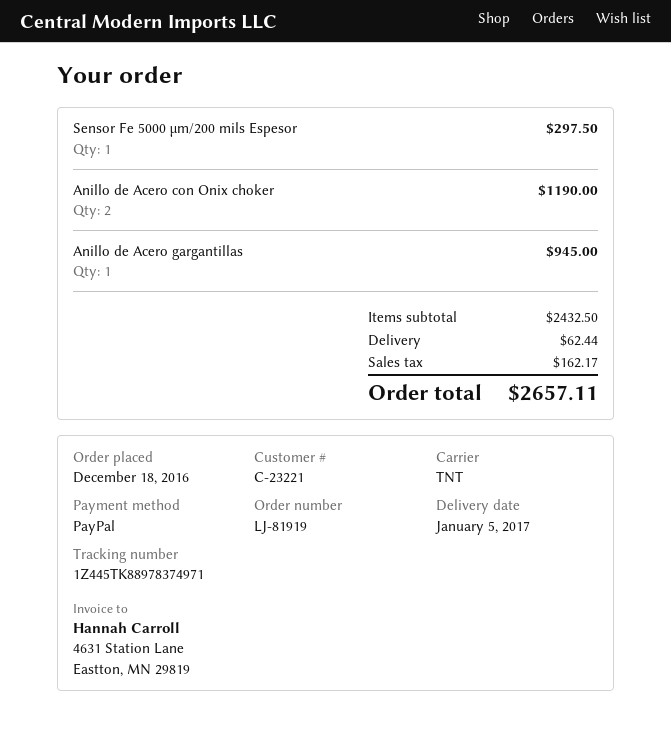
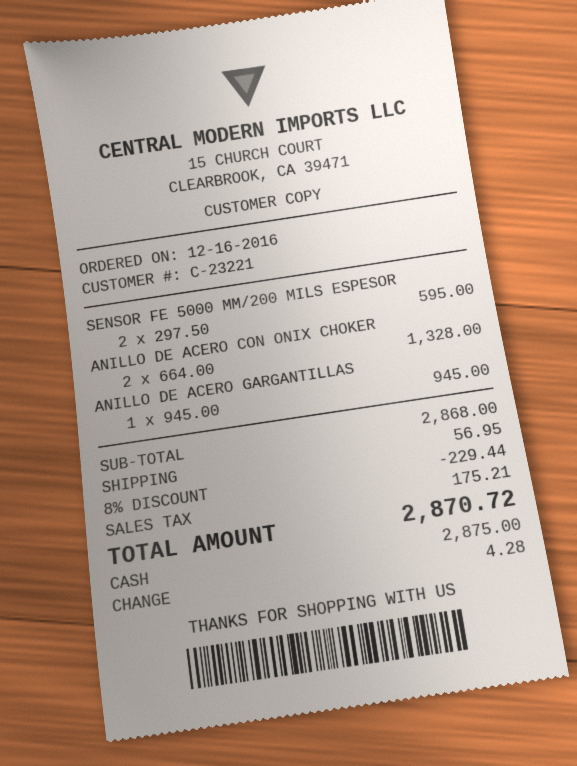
order date: 2016-12-18 -> 2016-12-16
payment method: PayPal -> cash
Sensor Fe 5000 µm/200 mils Espesor: 1 for 297.50 -> 2 for 595.00
Anillo de Acero con Onix choker: 2 for 1190.00 -> 2 for 1328.00
subtotal: 2432.50 -> 2868.00
discount: none -> 8% = 229.44
shipping: 62.44 -> 56.95
tax: 162.17 -> 175.21
total: 2657.11 -> 2870.72

